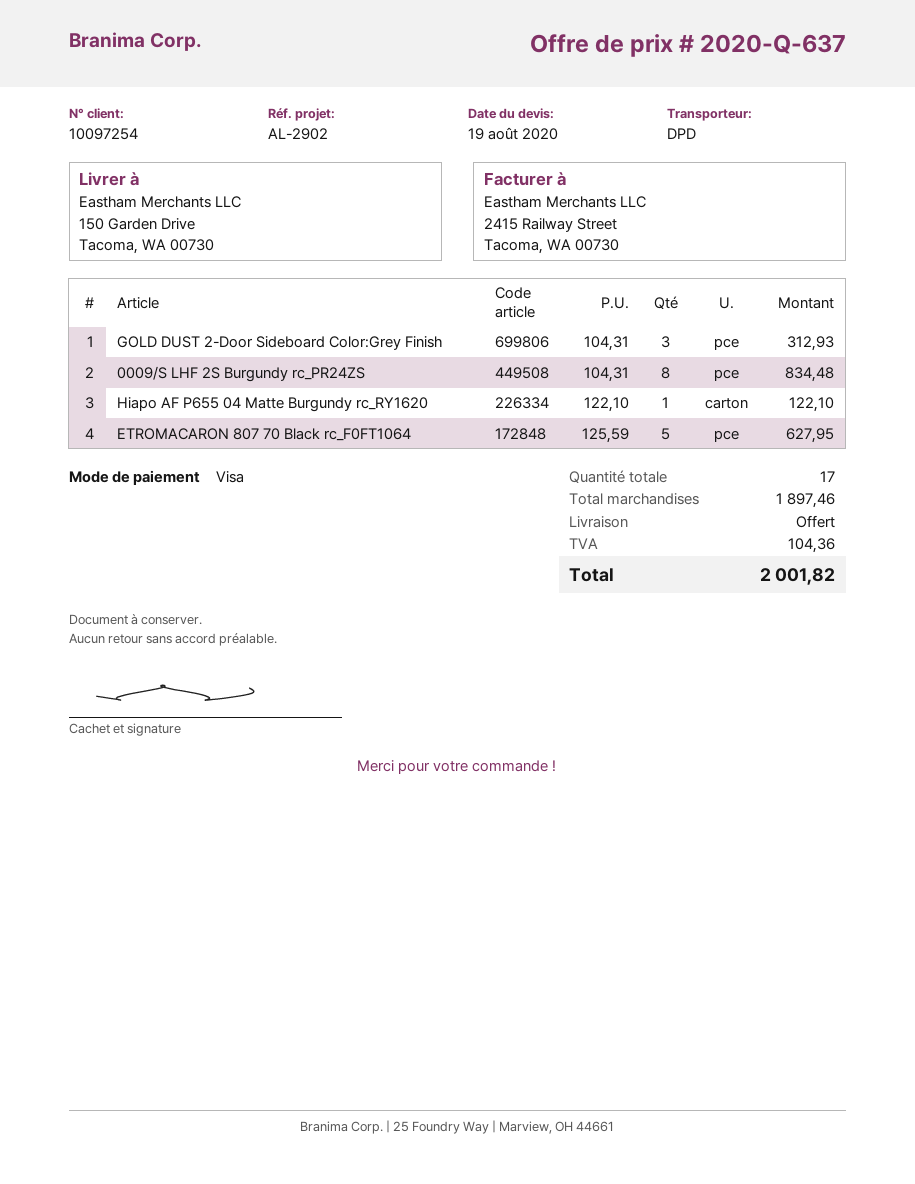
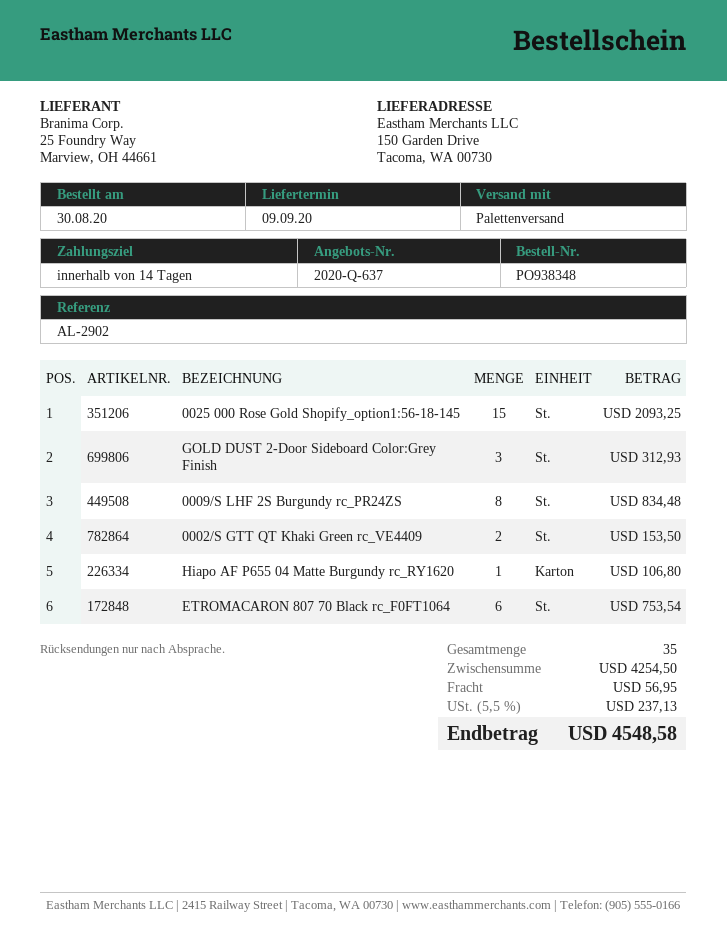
shipping method: DPD -> pallet freight
Hiapo AF P655 04 Matte Burgundy rc_RY1620: 1 for 122.10 -> 1 for 106.80
ETROMACARON 807 70 Black rc_F0FT1064: 5 for 627.95 -> 6 for 753.54
0025 000 Rose Gold Shopify_option1:56-18-145: none -> 15 for 2093.25
0002/S GTT QT Khaki Green rc_VE4409: none -> 2 for 153.50
total quantity: 17 -> 35
subtotal: 1897.46 -> 4254.50
shipping: 0.00 -> 56.95
tax: 104.36 -> 237.13
total: 2001.82 -> 4548.58

